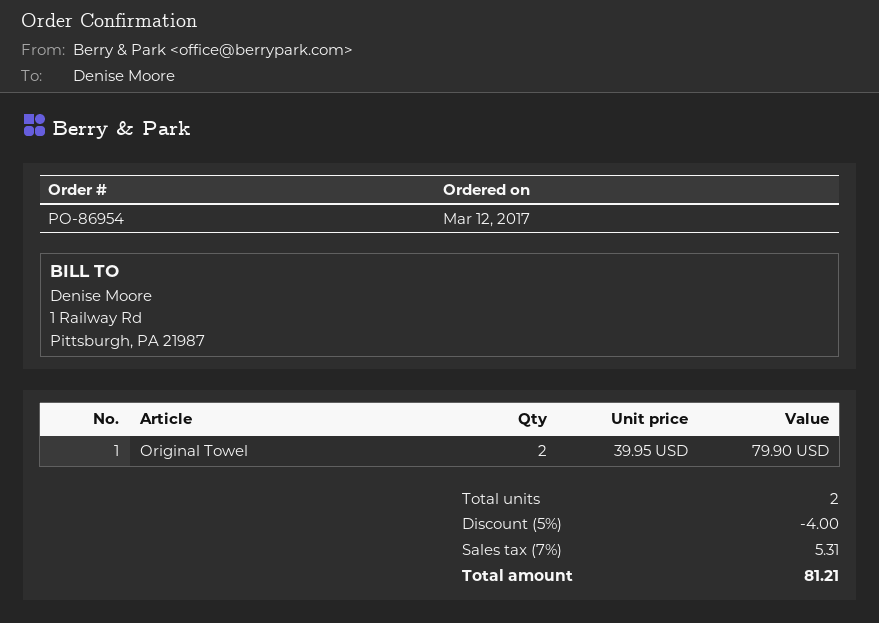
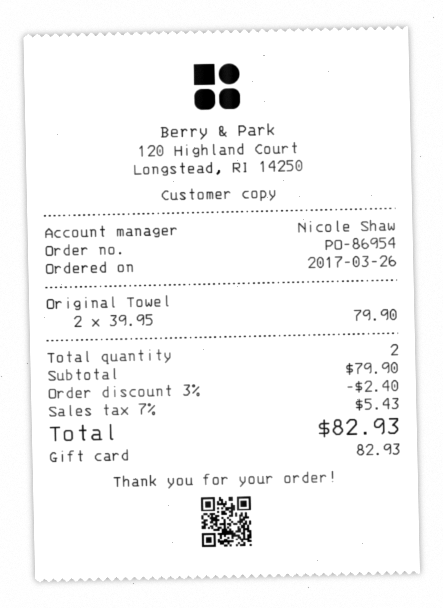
order date: 2017-03-12 -> 2017-03-26
discount: 5% = 4.00 -> 3% = 2.40
tax: 7% = 5.31 -> 7% = 5.43
total: 81.21 -> 82.93

